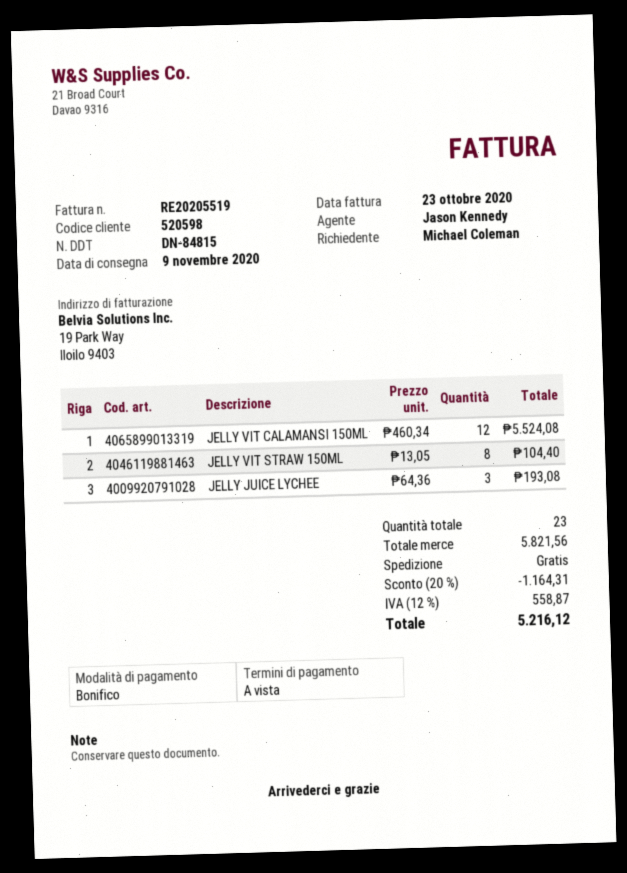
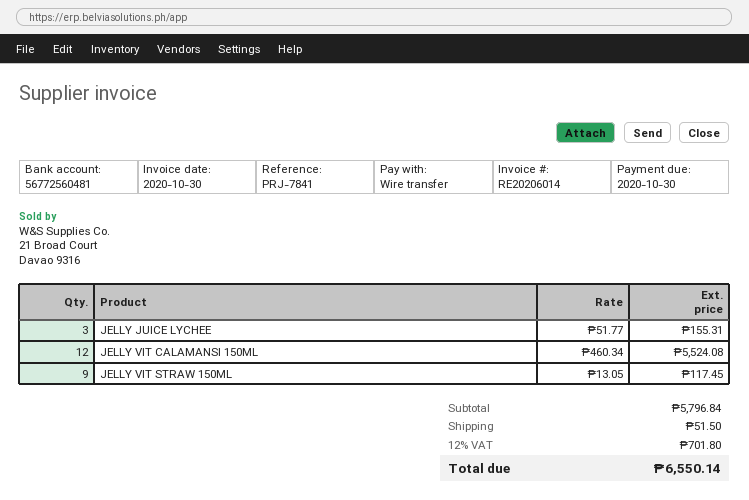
invoice number: RE20205519 -> RE20206014
invoice date: 2020-10-23 -> 2020-10-30
JELLY VIT STRAW 150ML: 8 x 13.05 = 104.40 -> 9 x 13.05 = 117.45
JELLY JUICE LYCHEE: 3 x 64.36 = 193.08 -> 3 x 51.77 = 155.31
subtotal: 5821.56 -> 5796.84
discount: 20% = 1164.31 -> none
shipping: 0.00 -> 51.50
tax: 12% = 558.87 -> 12% = 701.80
total: 5216.12 -> 6550.14

